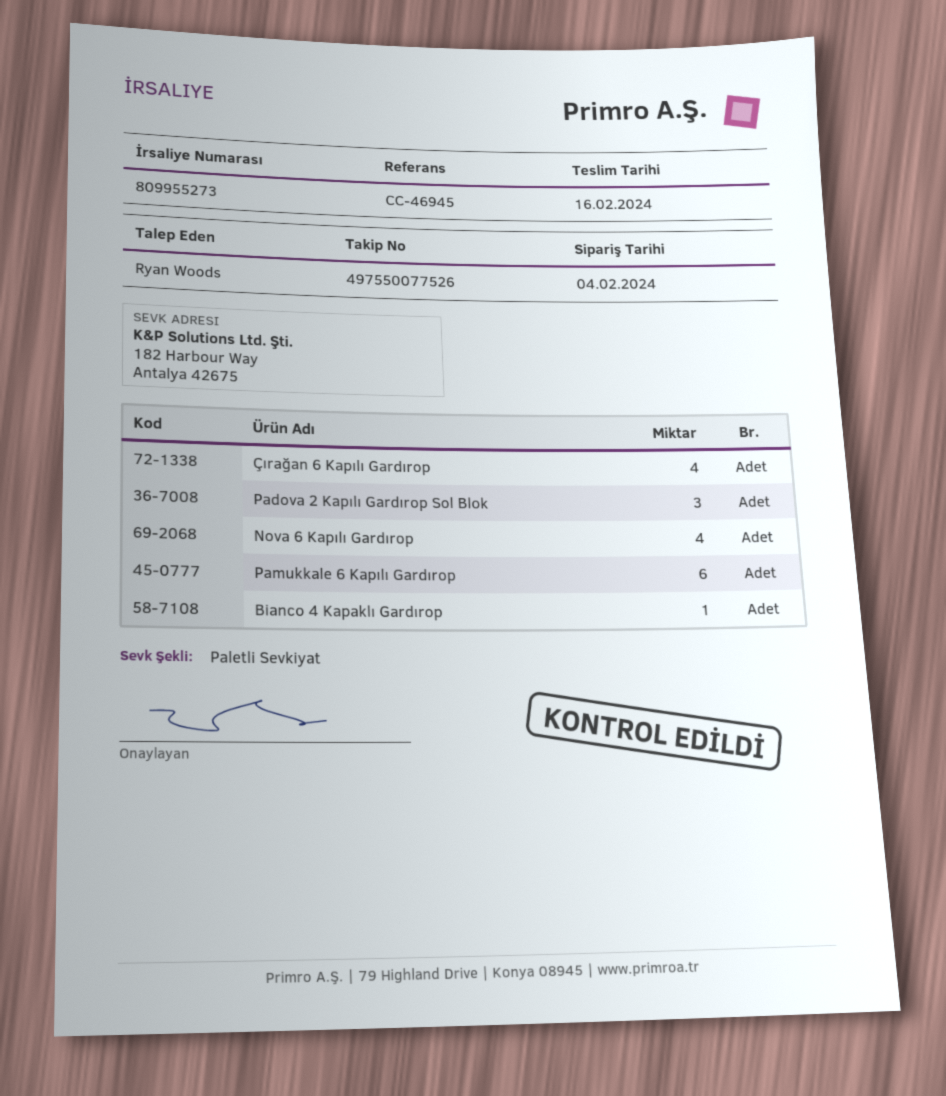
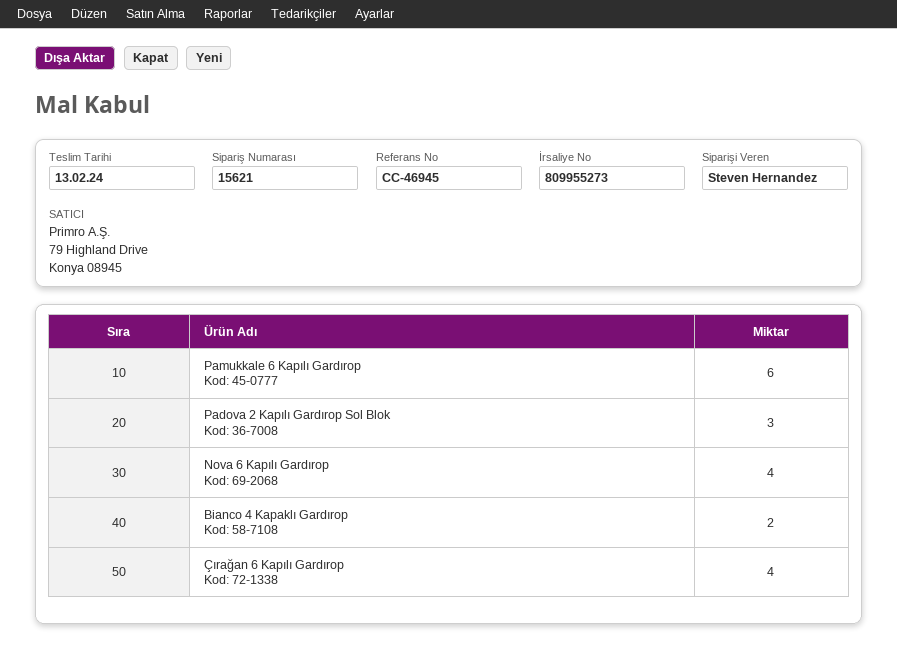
delivery date: 2024-02-16 -> 2024-02-13
ordered by: Ryan Woods -> Steven Hernandez
Bianco 4 Kapaklı Gardırop: 1 -> 2

